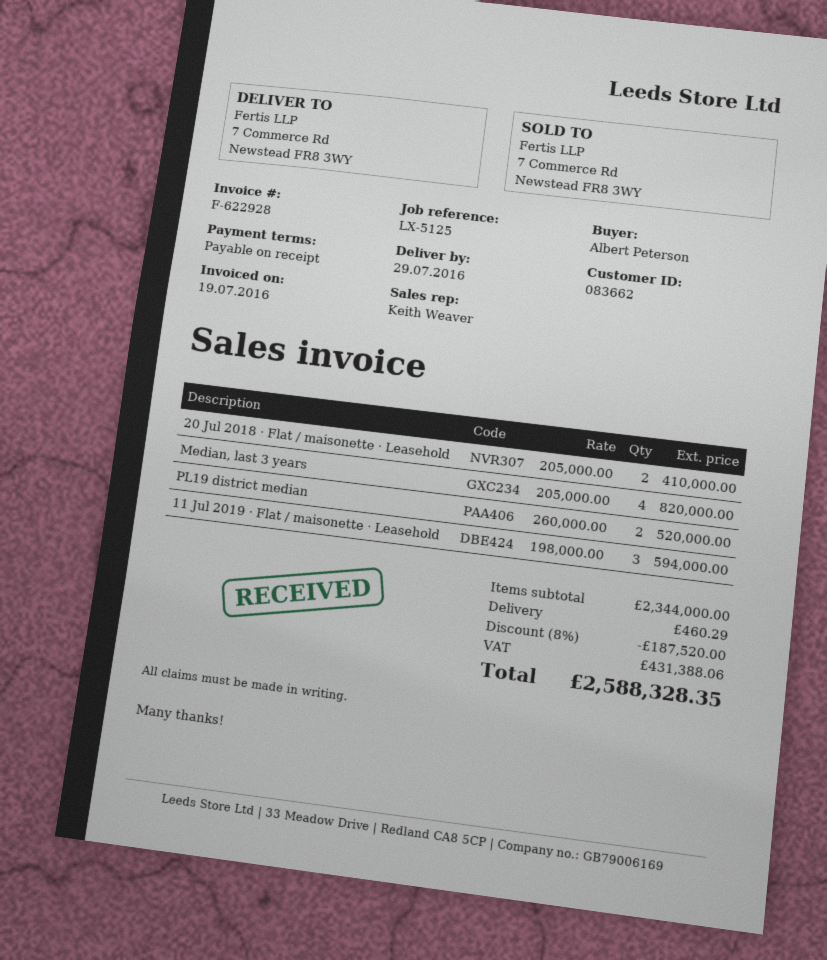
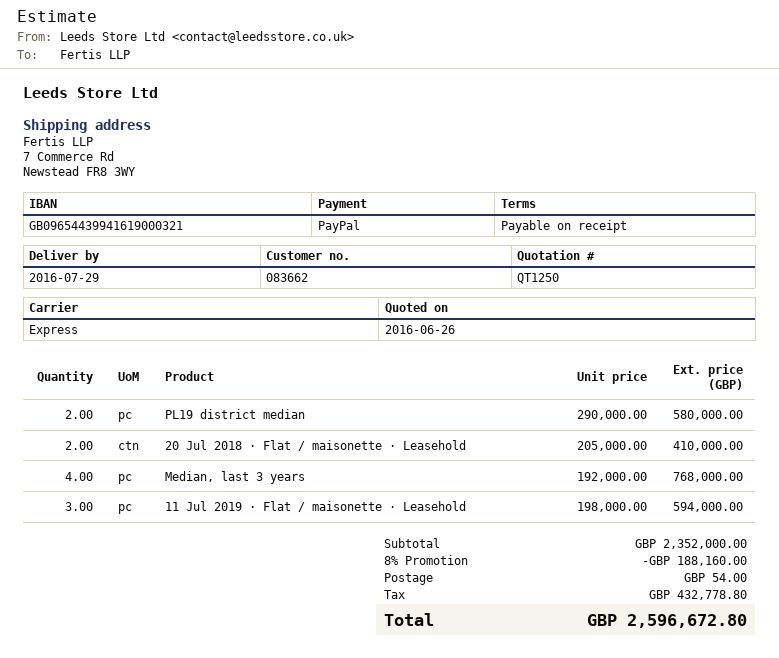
Median, last 3 years: 4 x 205000.00 = 820000.00 -> 4 x 192000.00 = 768000.00
PL19 district median: 2 x 260000.00 = 520000.00 -> 2 x 290000.00 = 580000.00
subtotal: 2344000.00 -> 2352000.00
discount: 8% = 187520.00 -> 8% = 188160.00
shipping: 460.29 -> 54.00
tax: 431388.06 -> 432778.80
total: 2588328.35 -> 2596672.80

